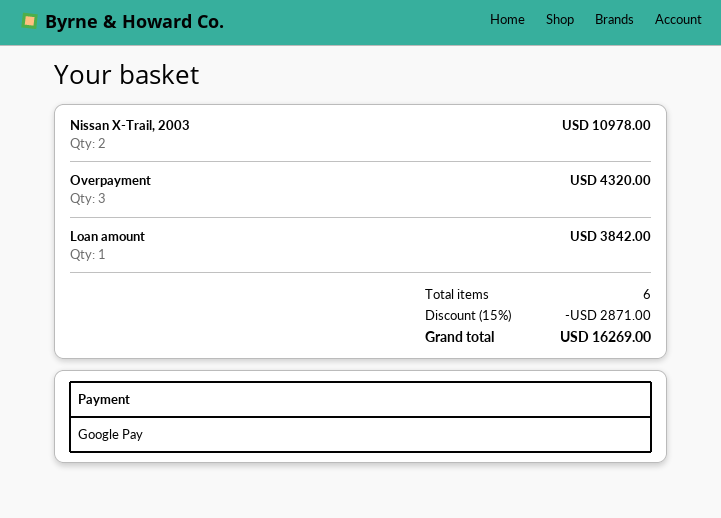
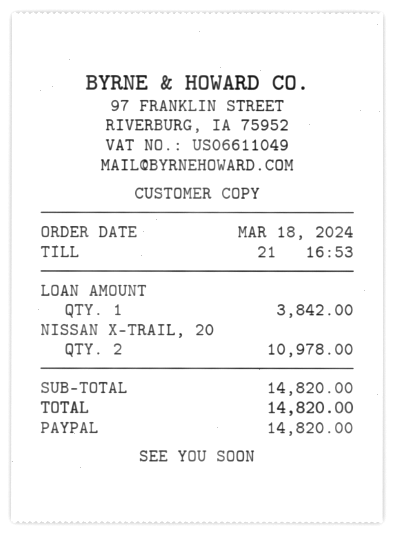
payment method: Google Pay -> PayPal
Overpayment: 3 for 4320.00 -> none
discount: 15% = 2871.00 -> none
total: 16269.00 -> 14820.00

